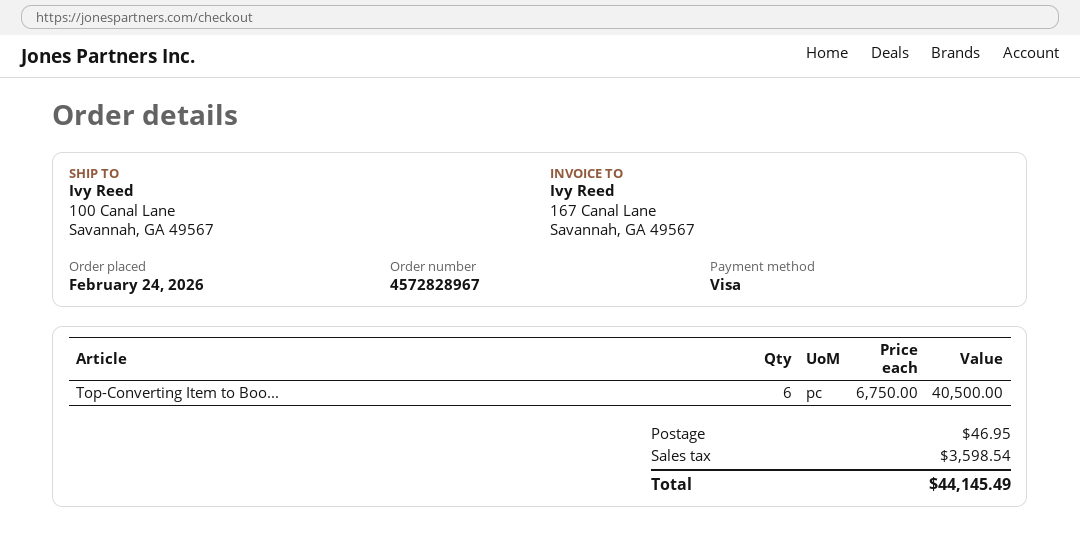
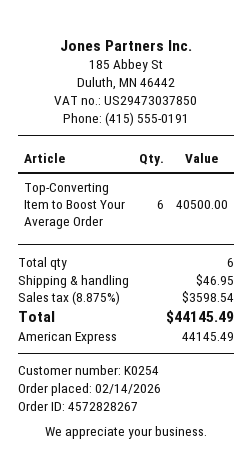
order number: 4572828967 -> 4572828267
order date: 2026-02-24 -> 2026-02-14
payment method: Visa -> American Express

